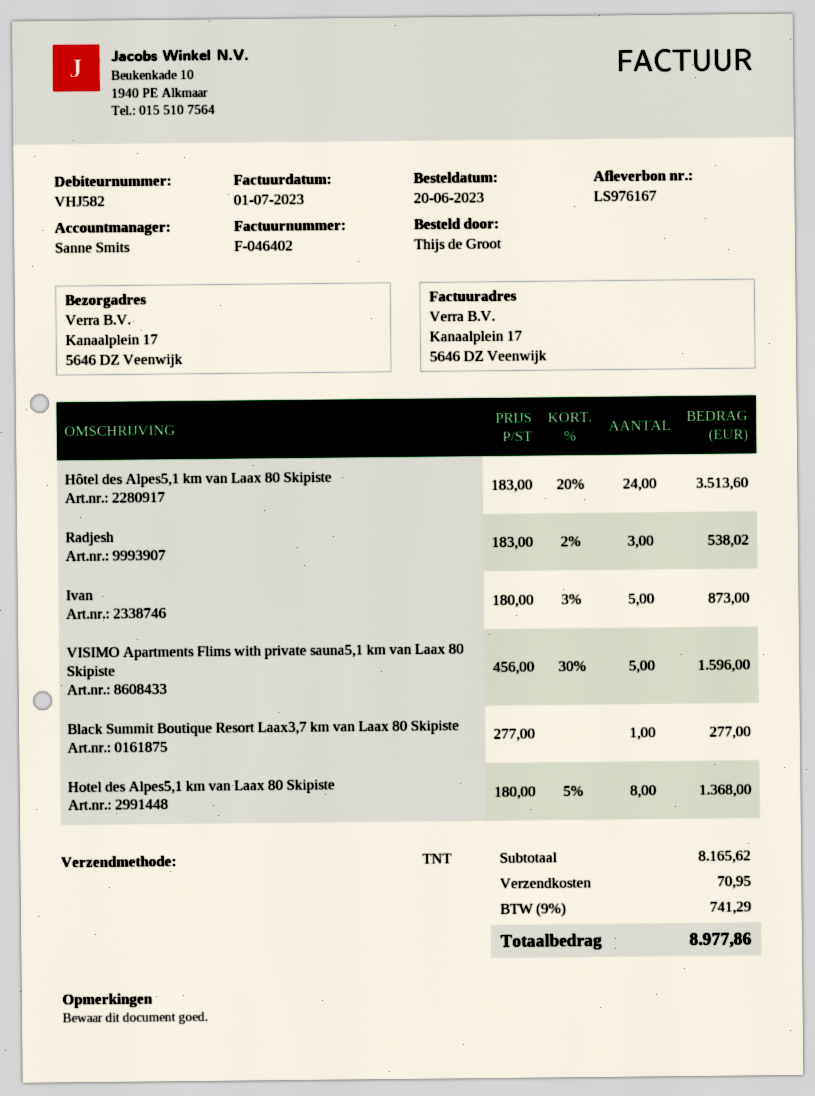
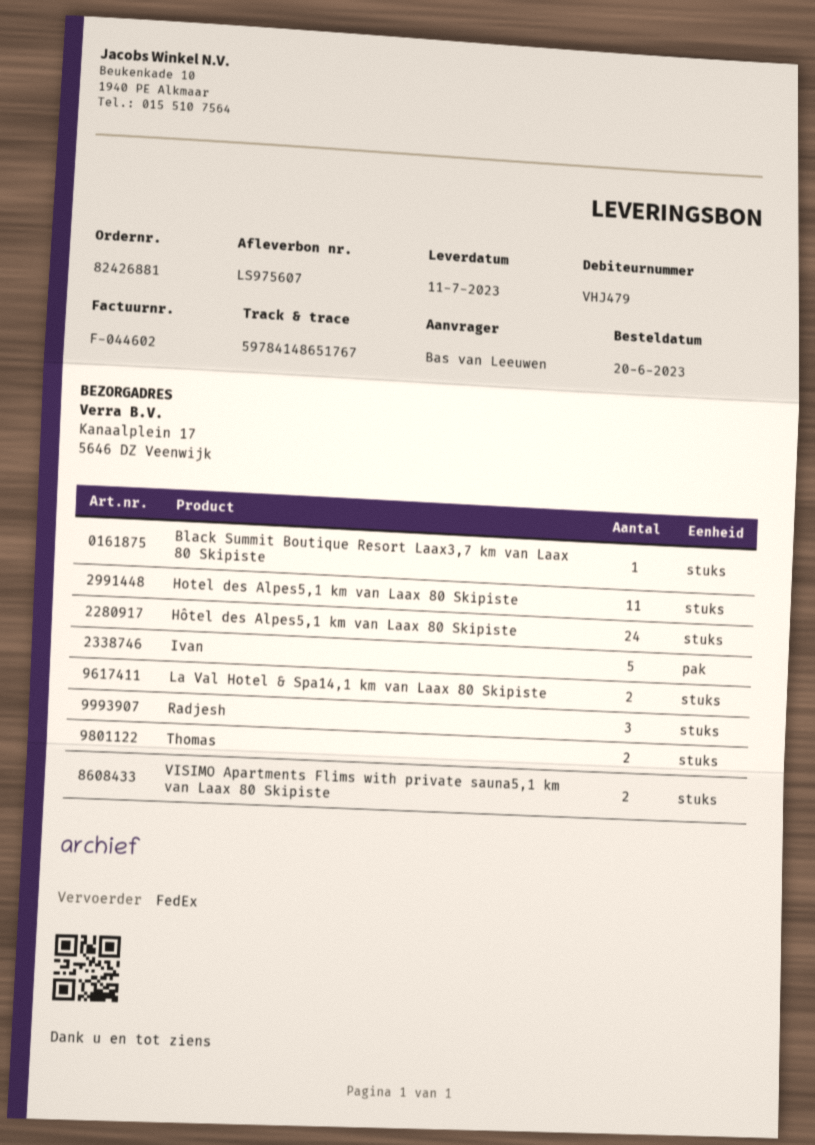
delivery note number: LS976167 -> LS975607
invoice number: F-046402 -> F-044602
customer number: VHJ582 -> VHJ479
ordered by: Thijs de Groot -> Bas van Leeuwen
shipping method: TNT -> FedEx
VISIMO Apartments Flims with private sauna5,1 km van Laax 80 Skipiste: 5 -> 2
Hotel des Alpes5,1 km van Laax 80 Skipiste: 8 -> 11
La Val Hotel & Spa14,1 km van Laax 80 Skipiste: none -> 2
Thomas: none -> 2

